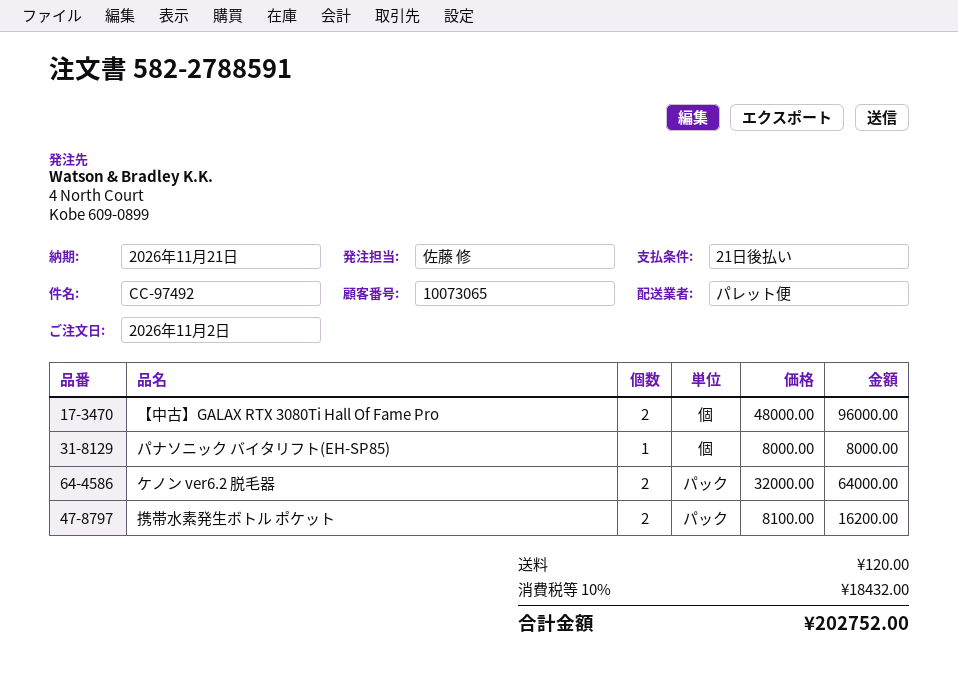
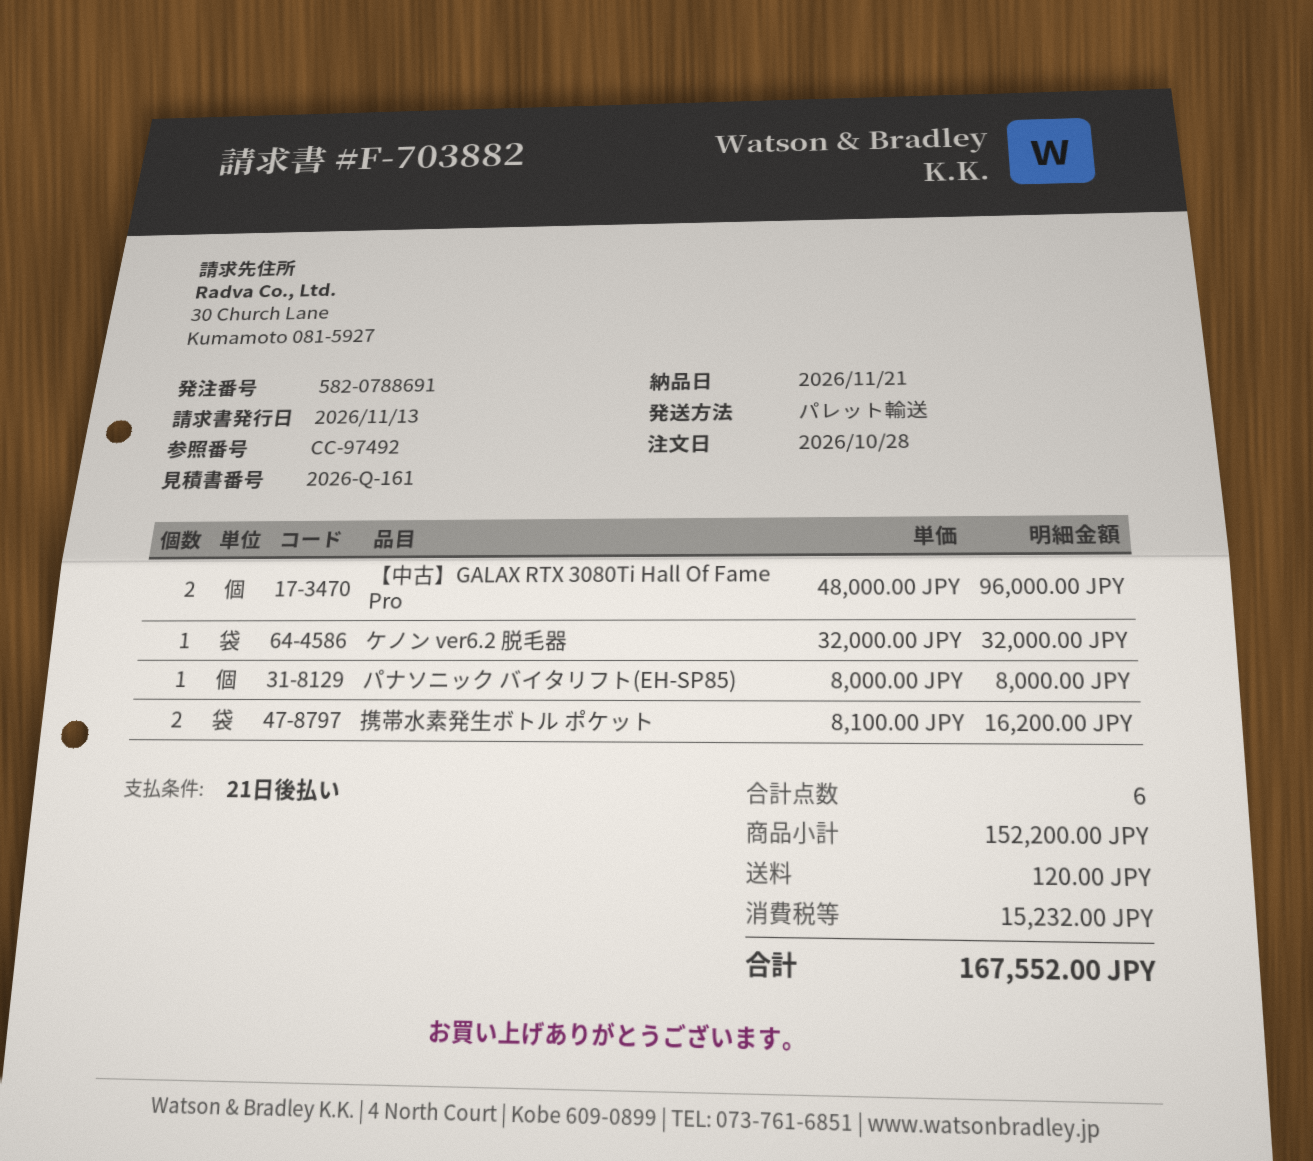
order number: 582-2788591 -> 582-0788691
order date: 2026-11-02 -> 2026-10-28
ケノン ver6.2 脱毛器: 2 x 32000.00 = 64000.00 -> 1 x 32000.00 = 32000.00
tax: 18432.00 -> 15232.00
total: 202752.00 -> 167552.00

